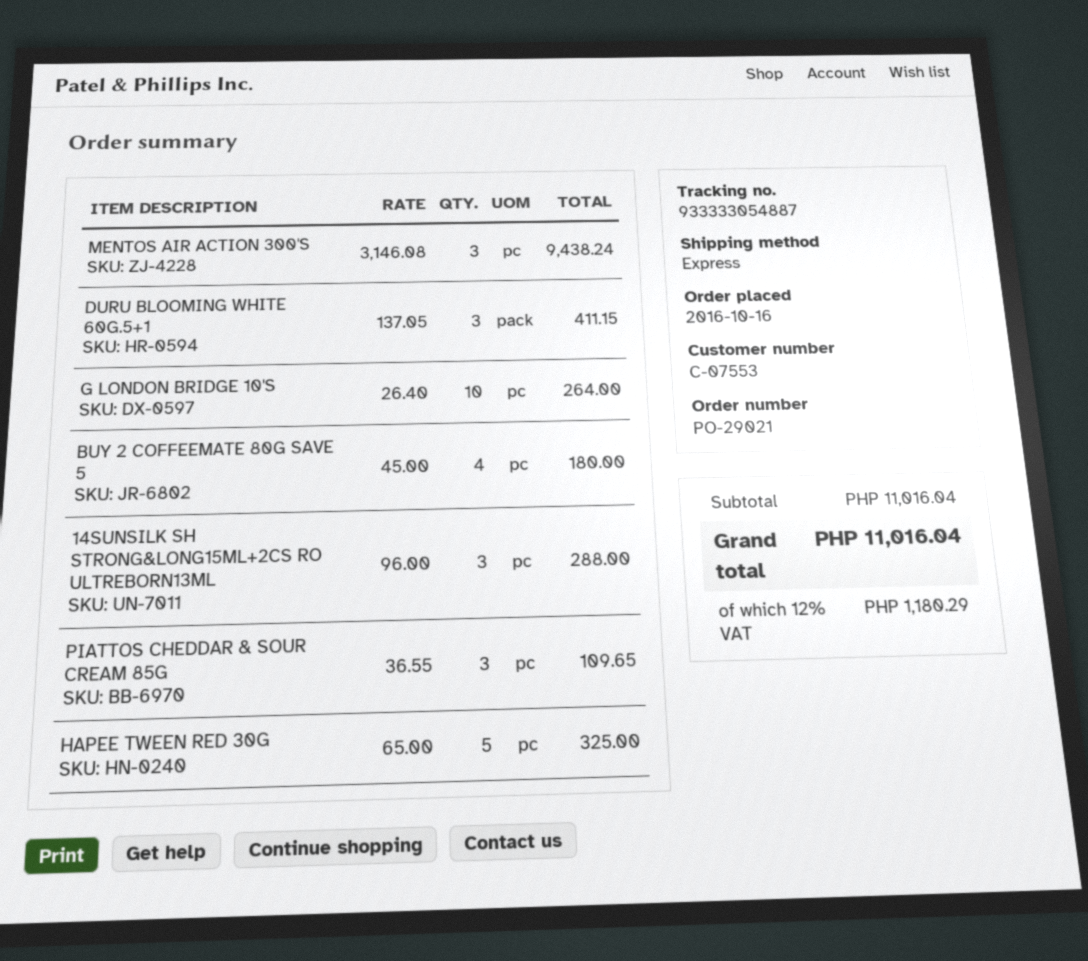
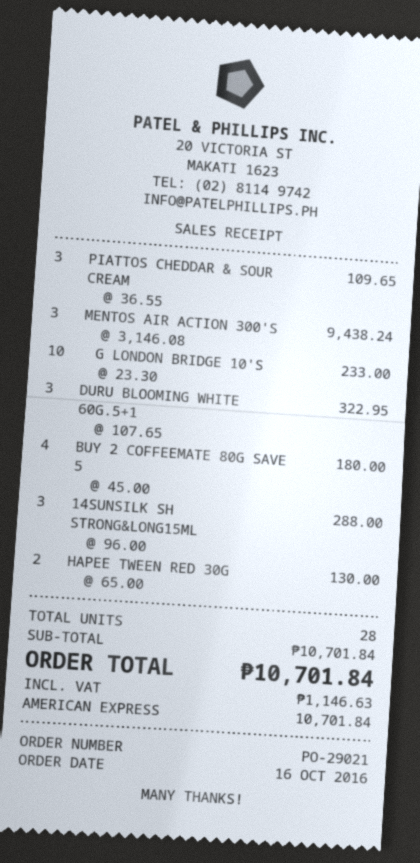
DURU BLOOMING WHITE 60G.5+1: 3 x 137.05 = 411.15 -> 3 x 107.65 = 322.95
G LONDON BRIDGE 10'S: 10 x 26.40 = 264.00 -> 10 x 23.30 = 233.00
HAPEE TWEEN RED 30G: 5 x 65.00 = 325.00 -> 2 x 65.00 = 130.00
subtotal: 11016.04 -> 10701.84
tax: 1180.29 -> 1146.63
total: 11016.04 -> 10701.84

